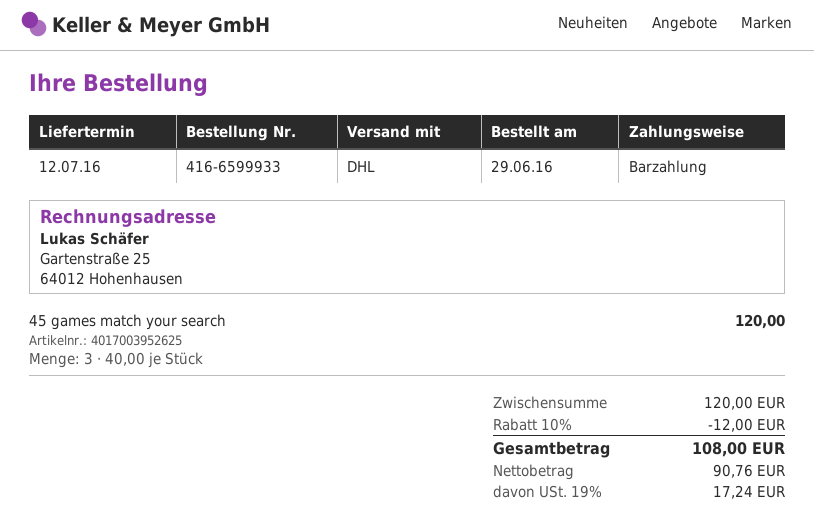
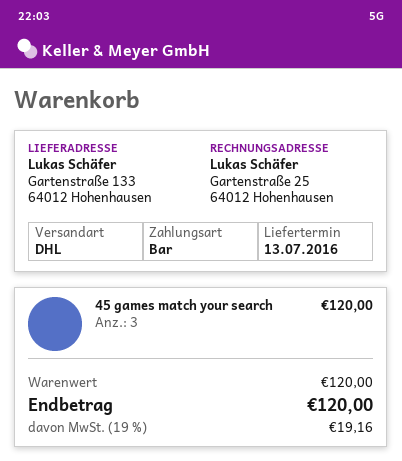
delivery date: 2016-07-12 -> 2016-07-13
discount: 10% = 12.00 -> none
tax: 19% = 17.24 -> 19% = 19.16
total: 108.00 -> 120.00

